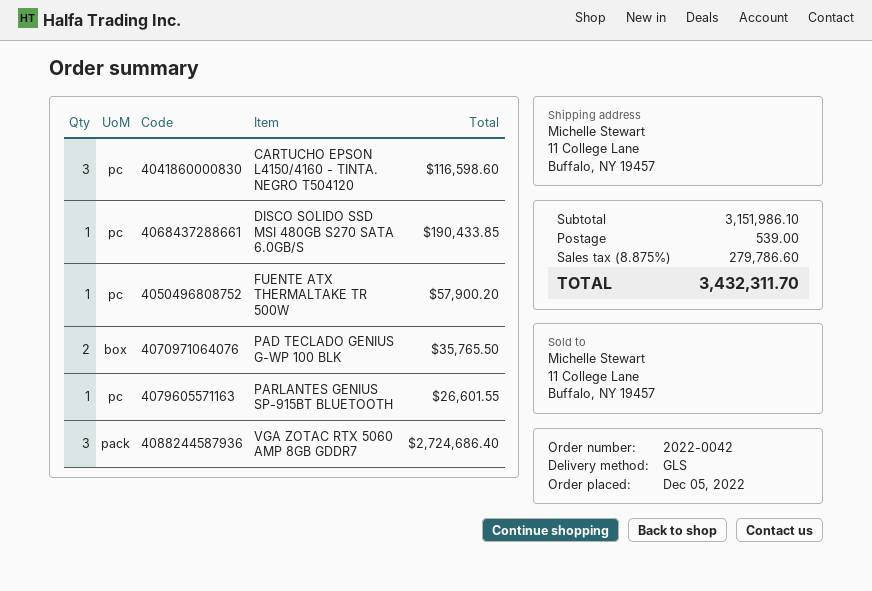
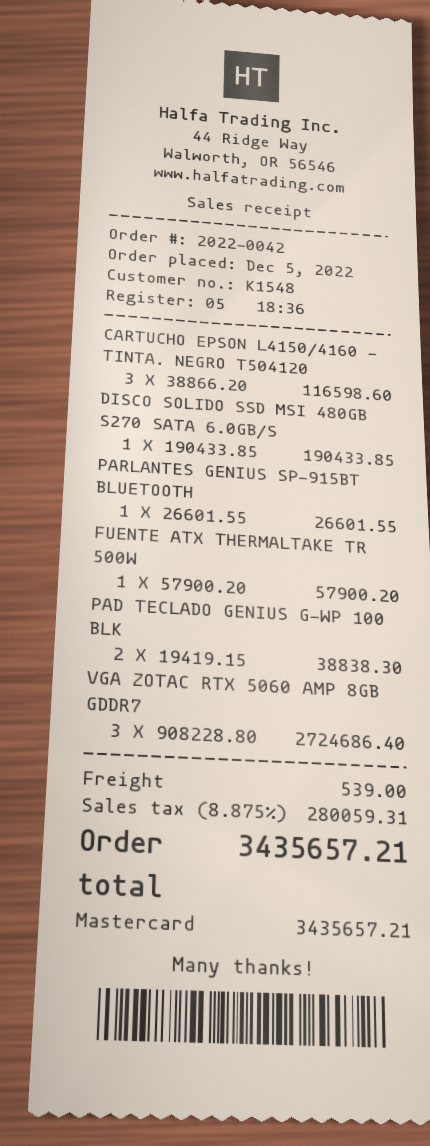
PAD TECLADO GENIUS G-WP 100 BLK: 2 for 35765.50 -> 2 for 38838.30
tax: 8.875% = 279786.60 -> 8.875% = 280059.31
total: 3432311.70 -> 3435657.21

